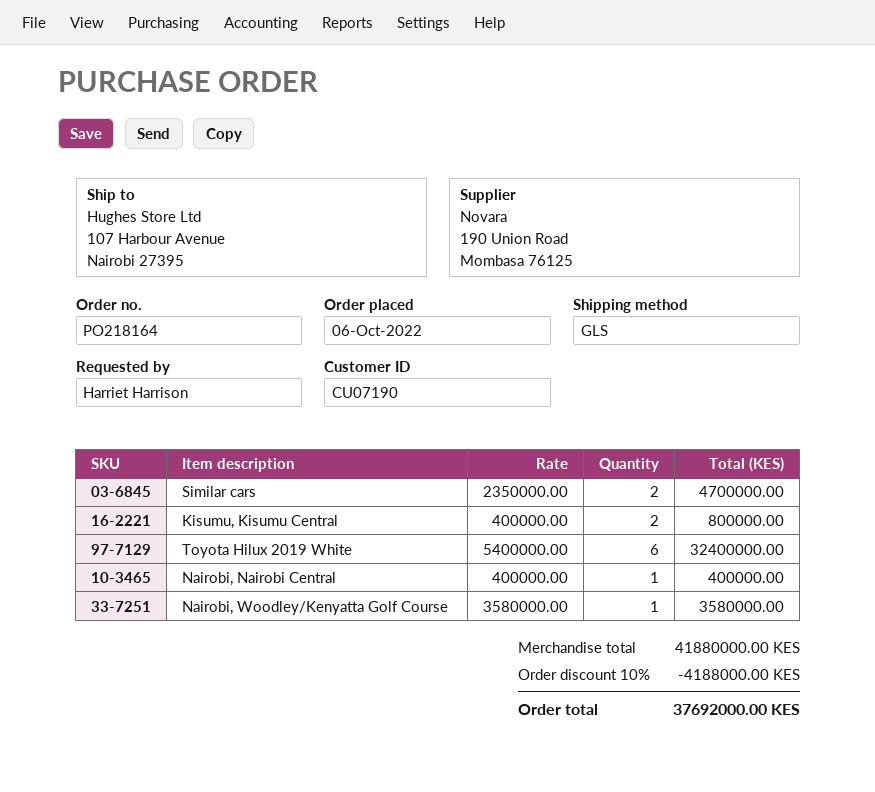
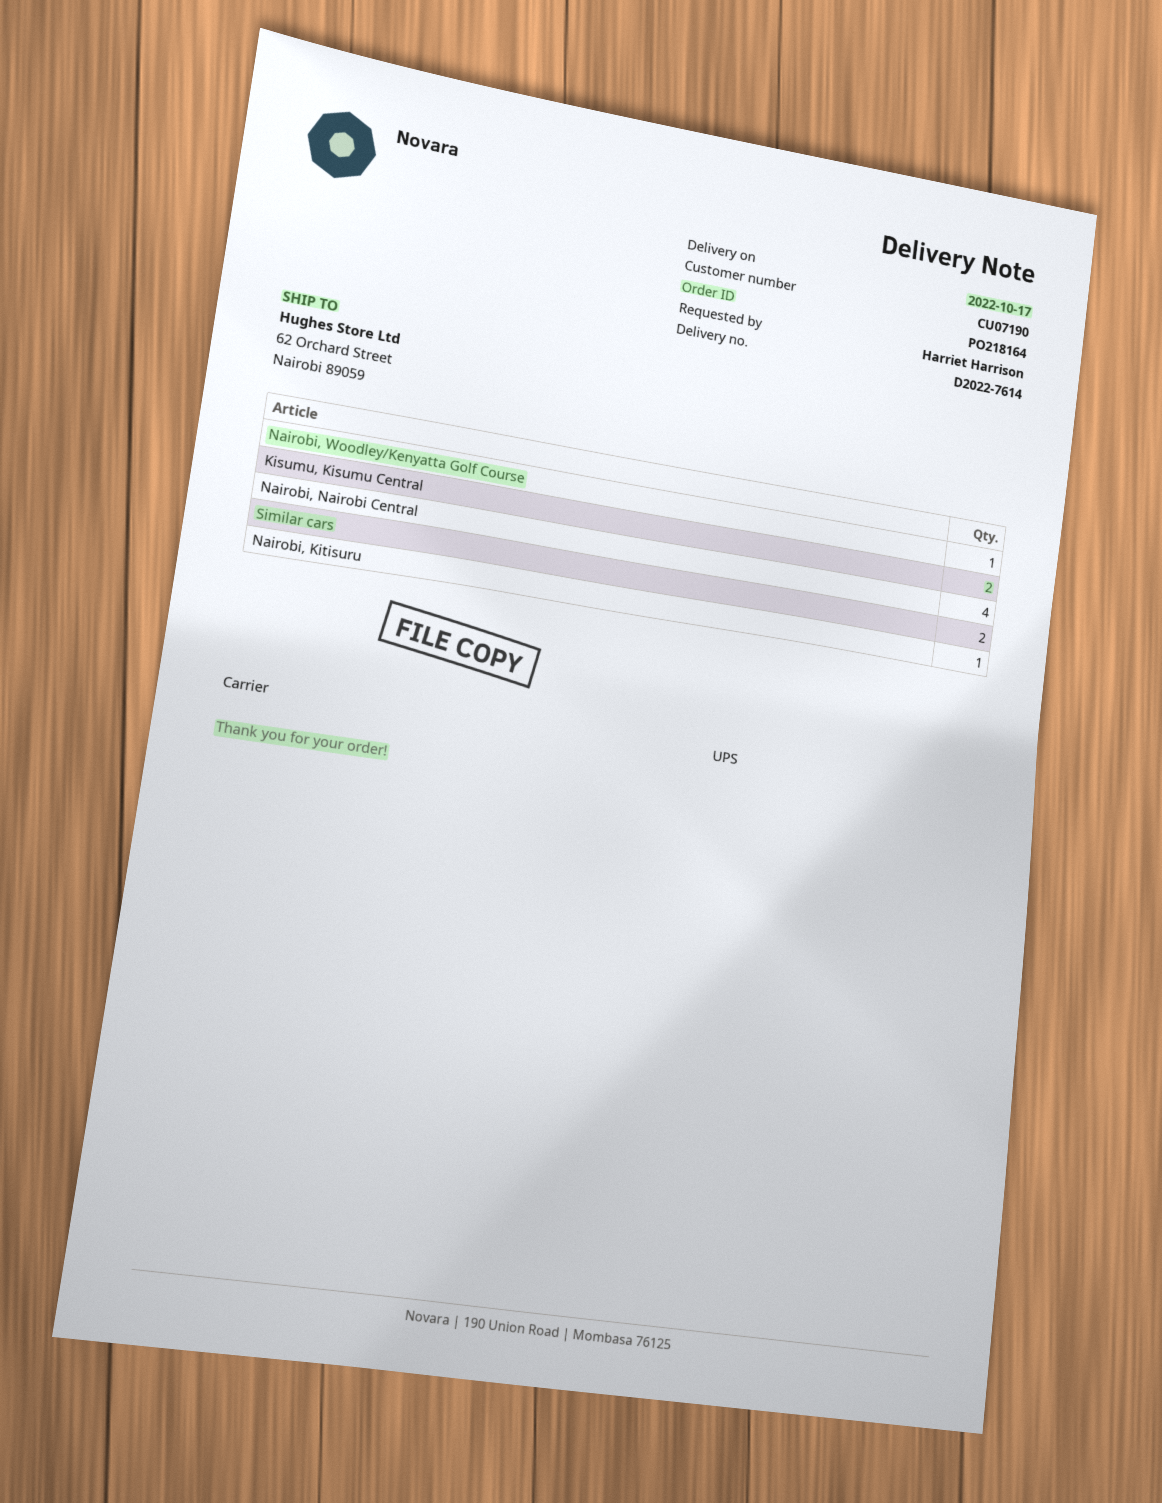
shipping method: GLS -> UPS
ship to: 107 Harbour Avenue, Nairobi 27395 -> 62 Orchard Street, Nairobi 89059
Toyota Hilux 2019 White: 6 -> none
Nairobi, Nairobi Central: 1 -> 4
Nairobi, Kitisuru: none -> 1

